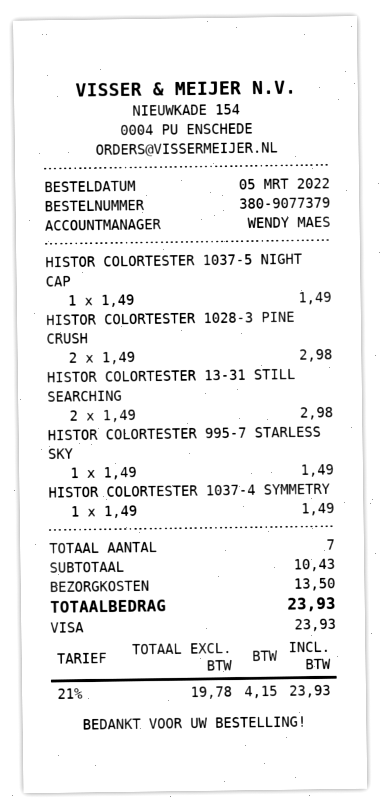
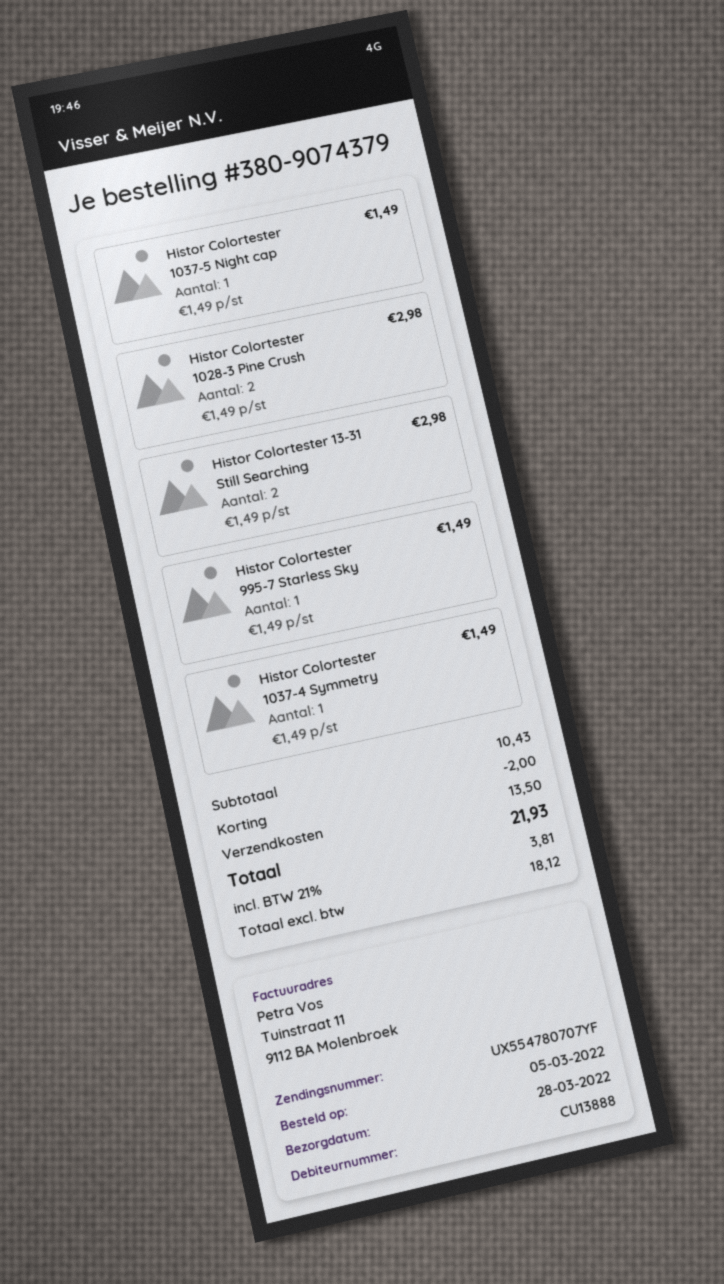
order number: 380-9077379 -> 380-9074379
discount: none -> 2.00
net: 19.78 -> 18.12
tax: 21% = 4.15 -> 21% = 3.81
total: 23.93 -> 21.93

